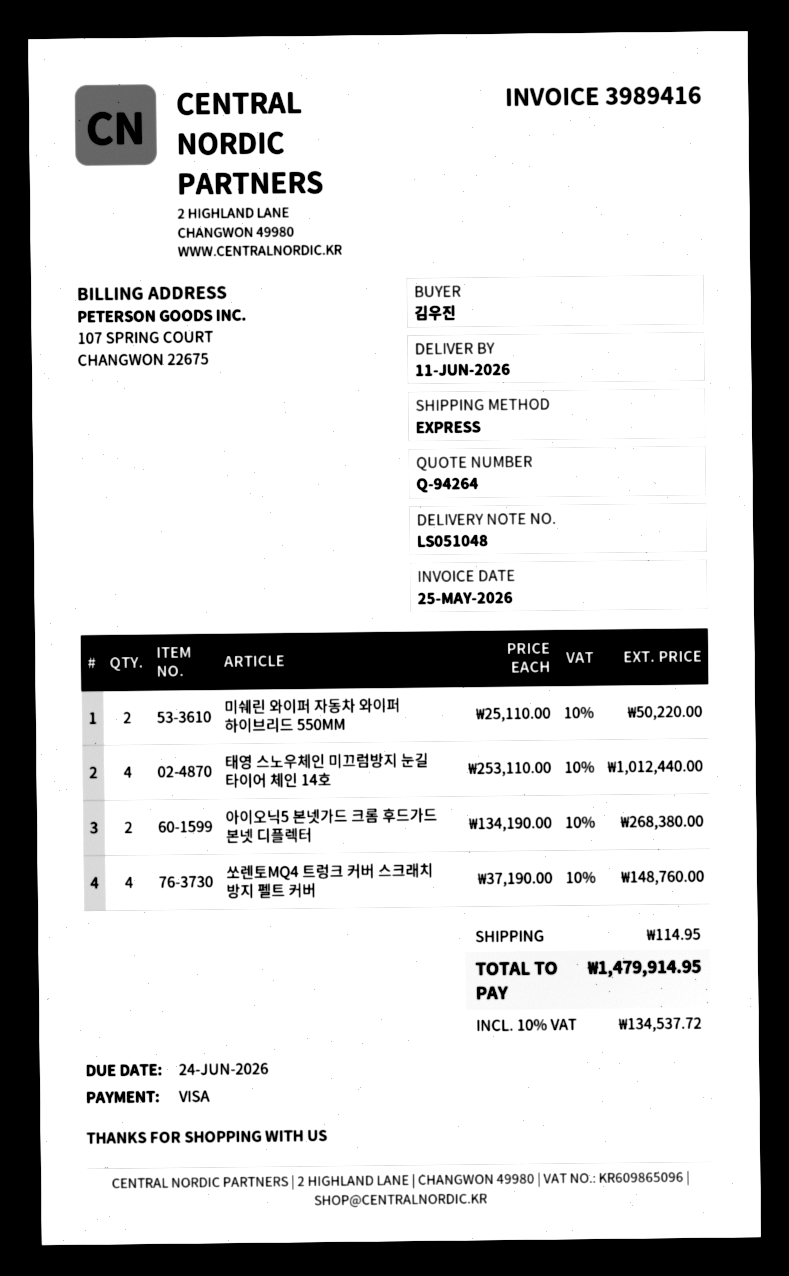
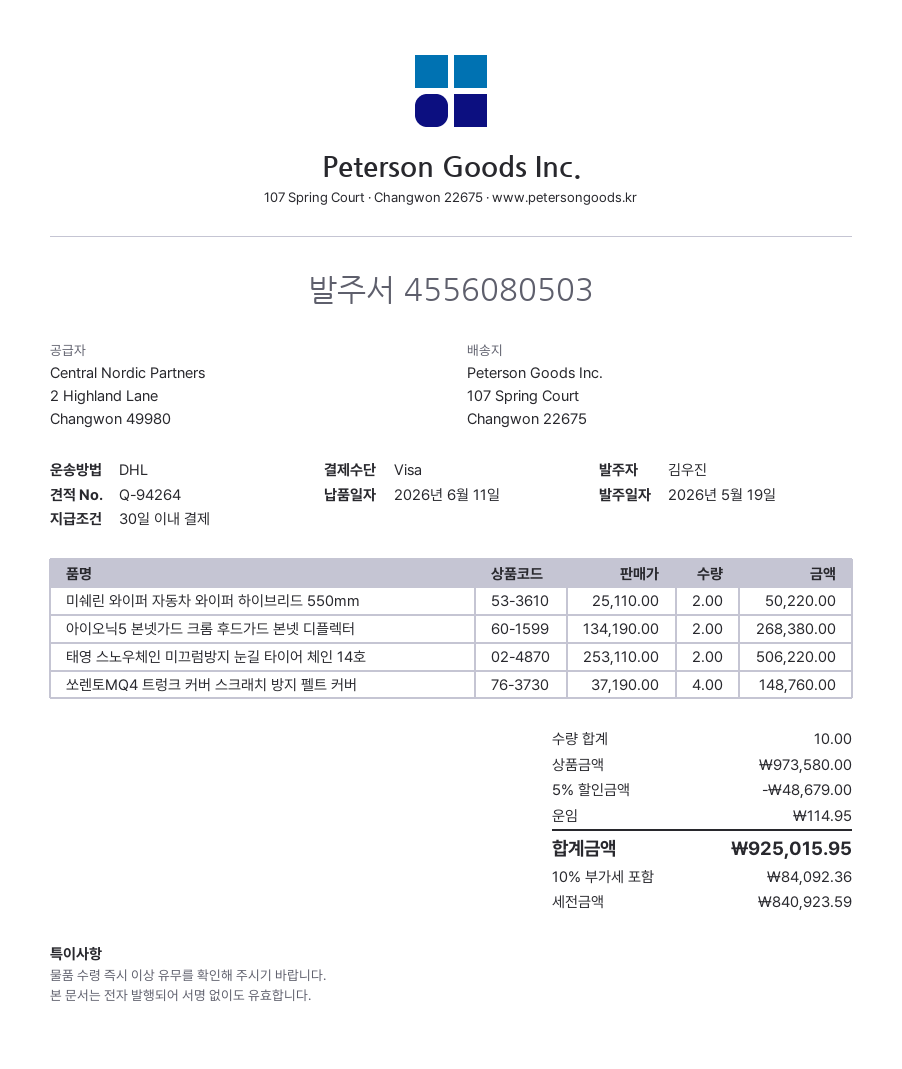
shipping method: express -> DHL
태영 스노우체인 미끄럼방지 눈길 타이어 체인 14호: 4 x 253110.00 = 1012440.00 -> 2 x 253110.00 = 506220.00
discount: none -> 5% = 48679.00
tax: 10% = 134537.72 -> 10% = 84092.36
total: 1479914.95 -> 925015.95

